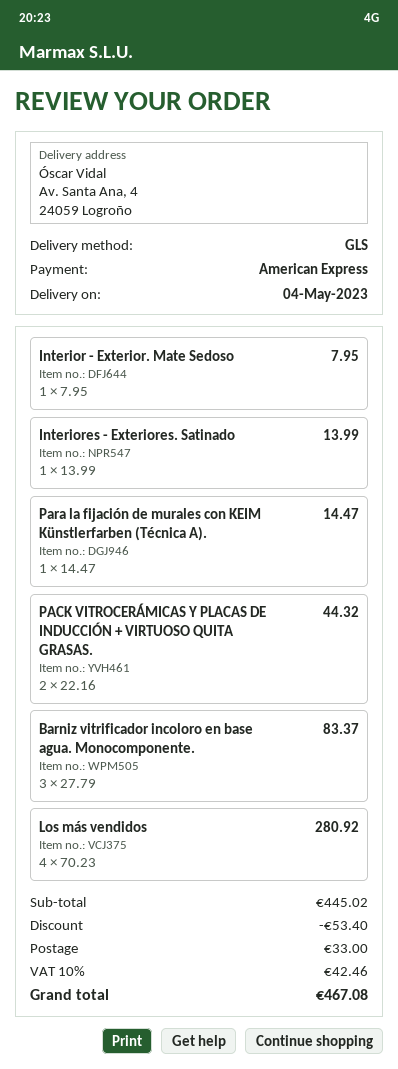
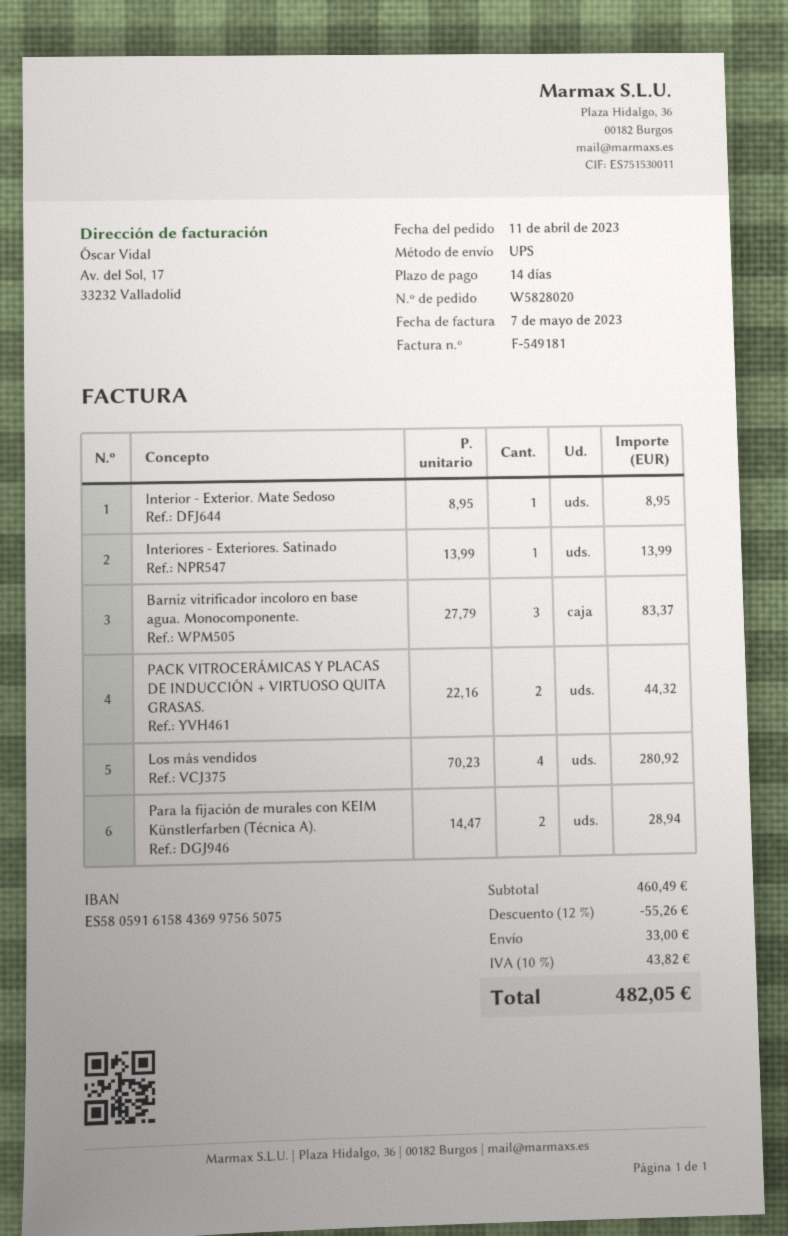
shipping method: GLS -> UPS
Interior - Exterior. Mate Sedoso: 1 x 7.95 = 7.95 -> 1 x 8.95 = 8.95
Para la fijación de murales con KEIM Künstlerfarben (Técnica A).: 1 x 14.47 = 14.47 -> 2 x 14.47 = 28.94
subtotal: 445.02 -> 460.49
discount: 53.40 -> 55.26
tax: 10% = 42.46 -> 10% = 43.82
total: 467.08 -> 482.05

